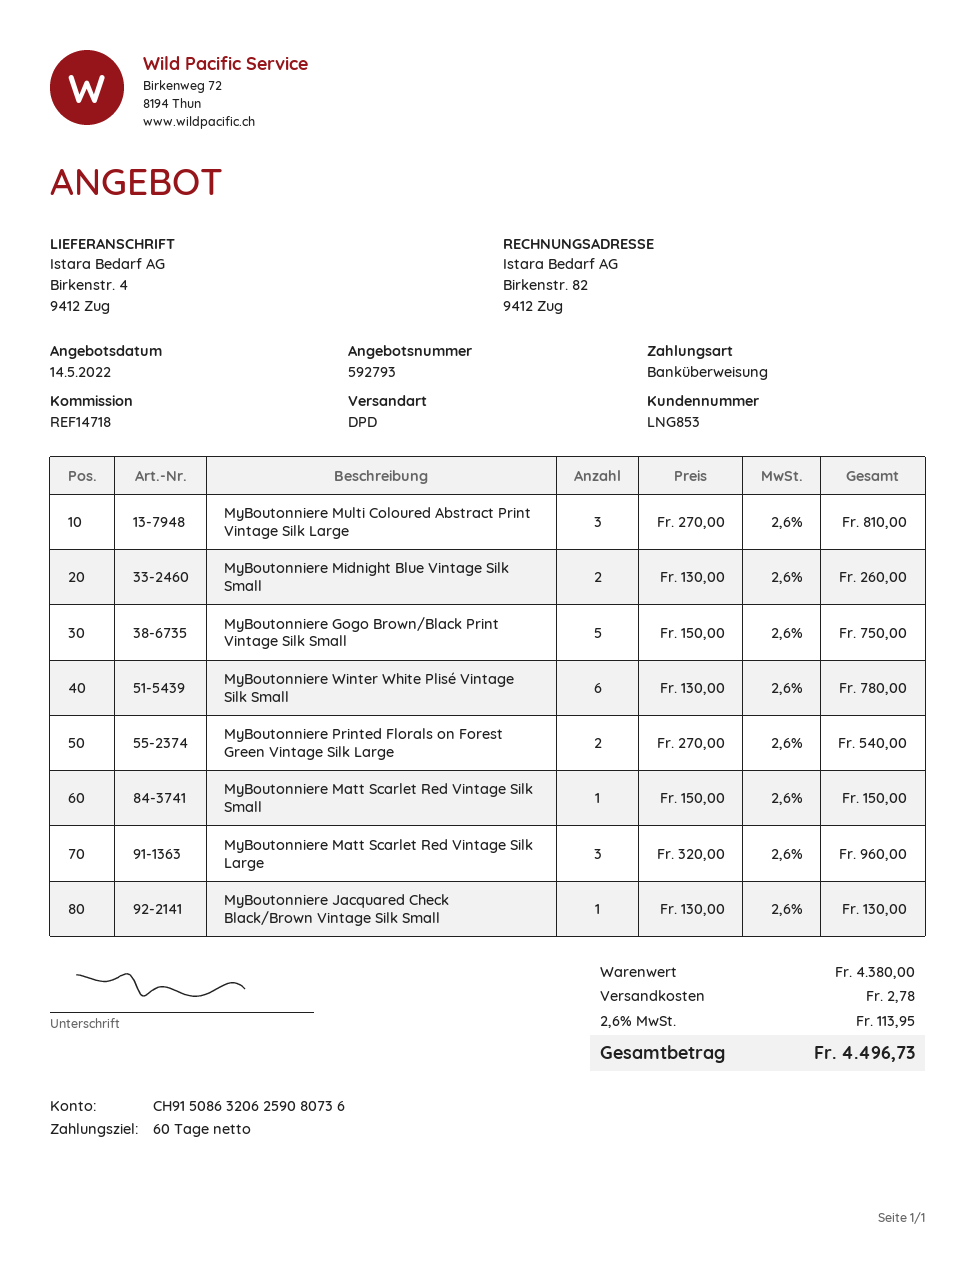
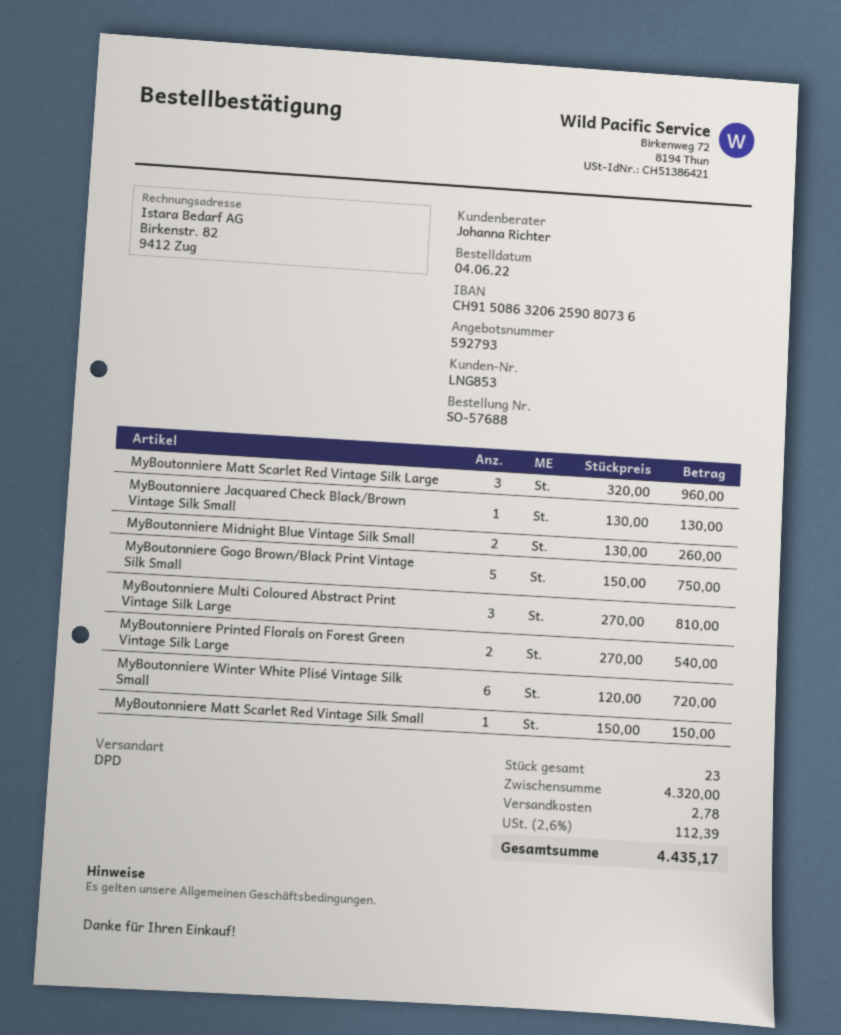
MyBoutonniere Winter White Plisé Vintage Silk Small: 6 x 130.00 = 780.00 -> 6 x 120.00 = 720.00
subtotal: 4380.00 -> 4320.00
tax: 2.6% = 113.95 -> 2.6% = 112.39
total: 4496.73 -> 4435.17

